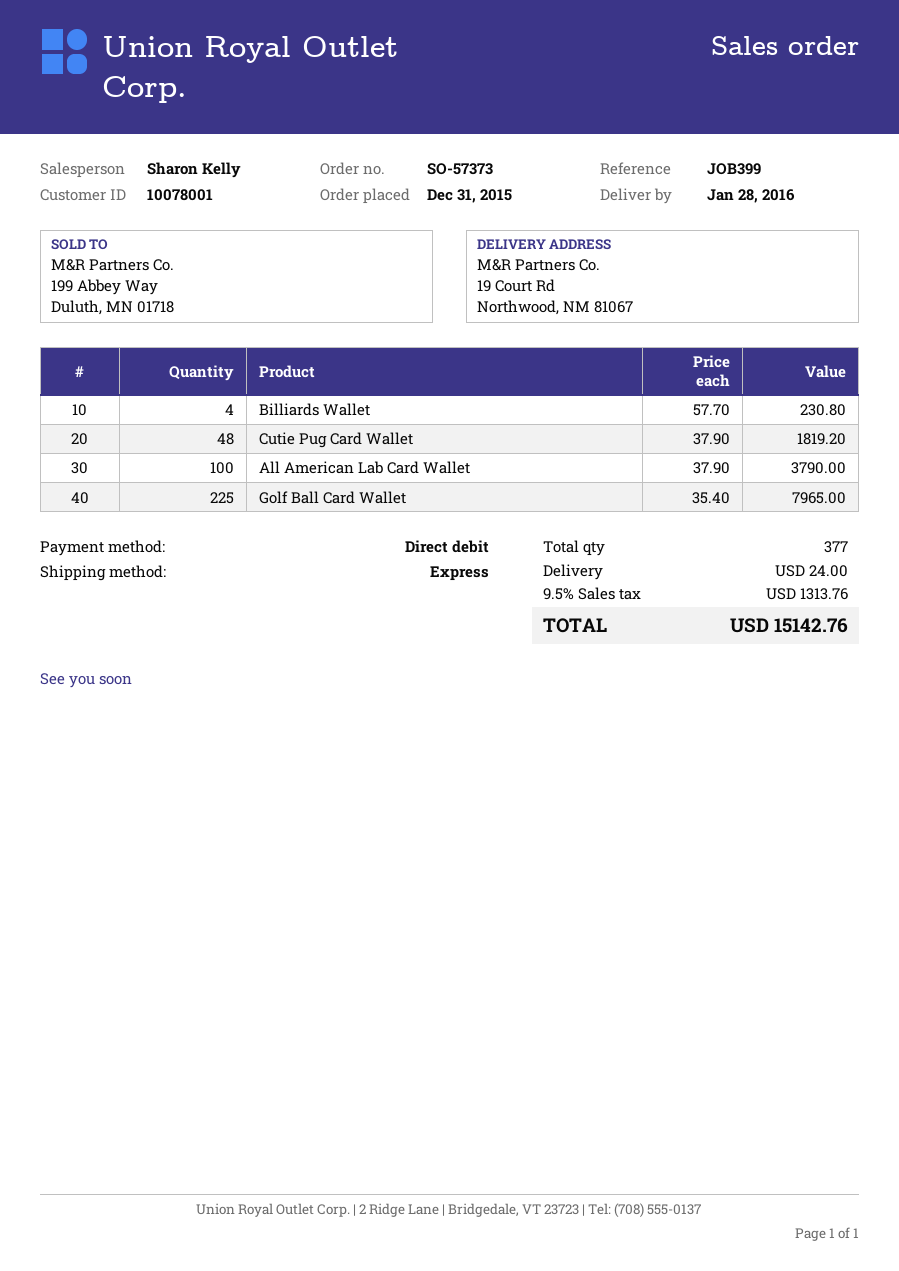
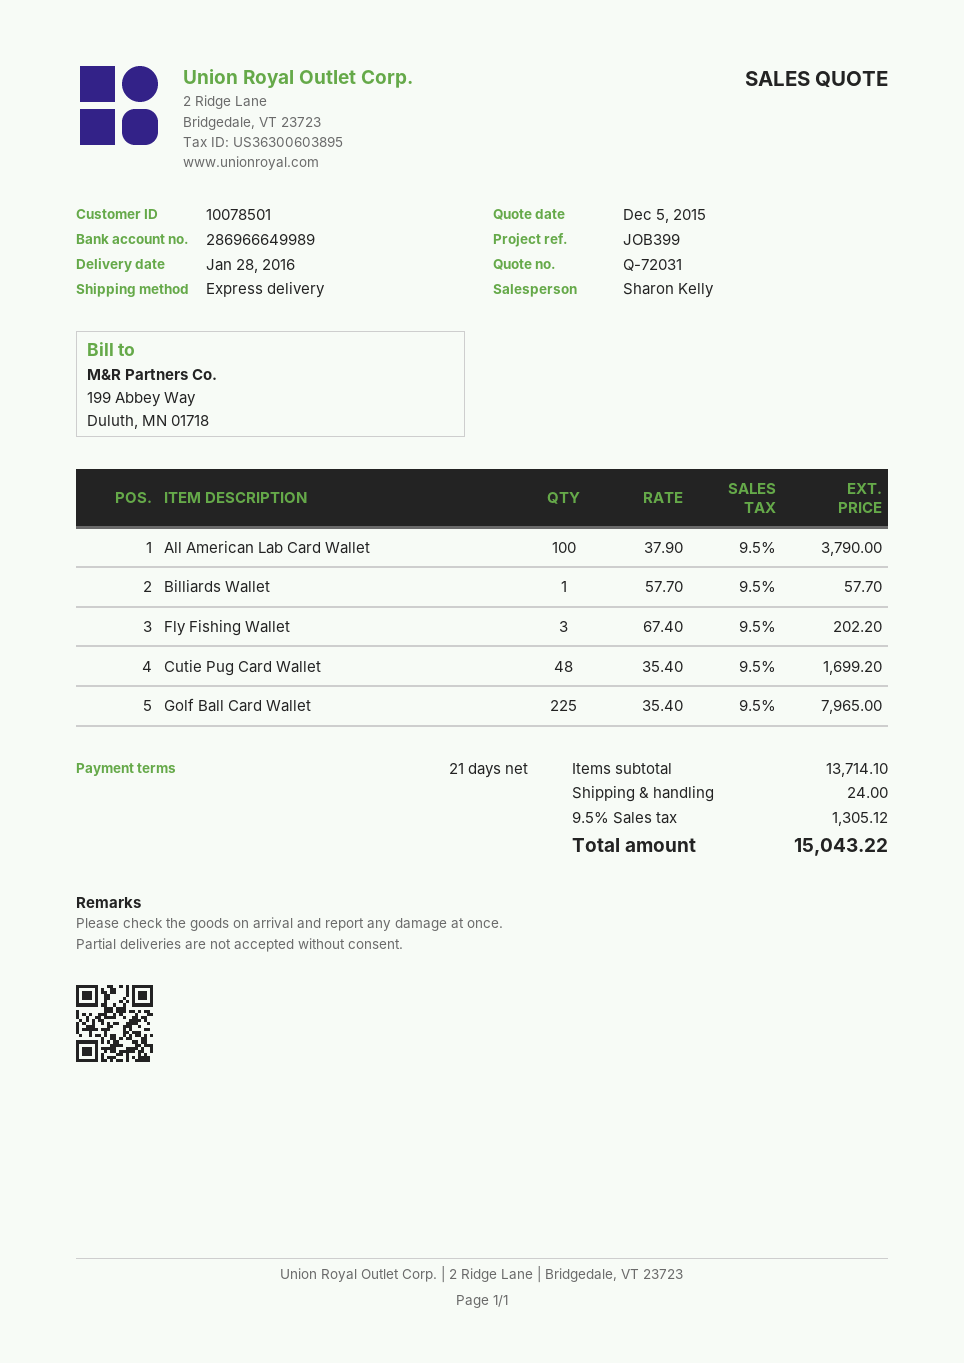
customer number: 10078001 -> 10078501
Billiards Wallet: 4 x 57.70 = 230.80 -> 1 x 57.70 = 57.70
Cutie Pug Card Wallet: 48 x 37.90 = 1819.20 -> 48 x 35.40 = 1699.20
Fly Fishing Wallet: none -> 3 x 67.40 = 202.20
tax: 9.5% = 1313.76 -> 9.5% = 1305.12
total: 15142.76 -> 15043.22

